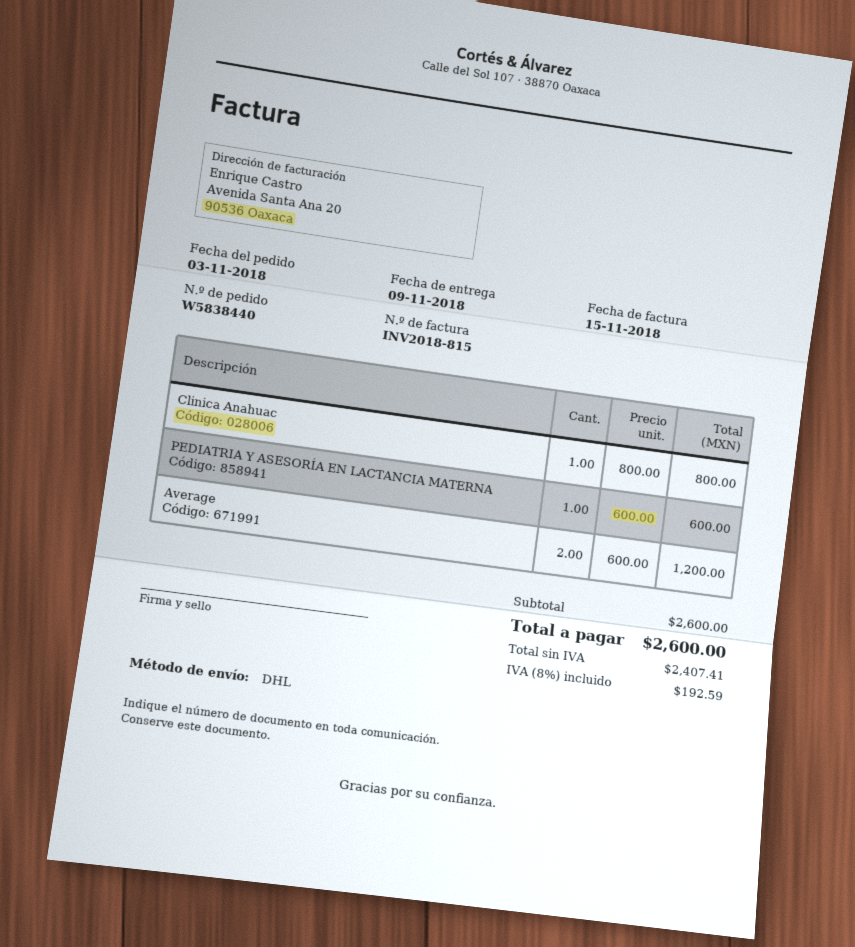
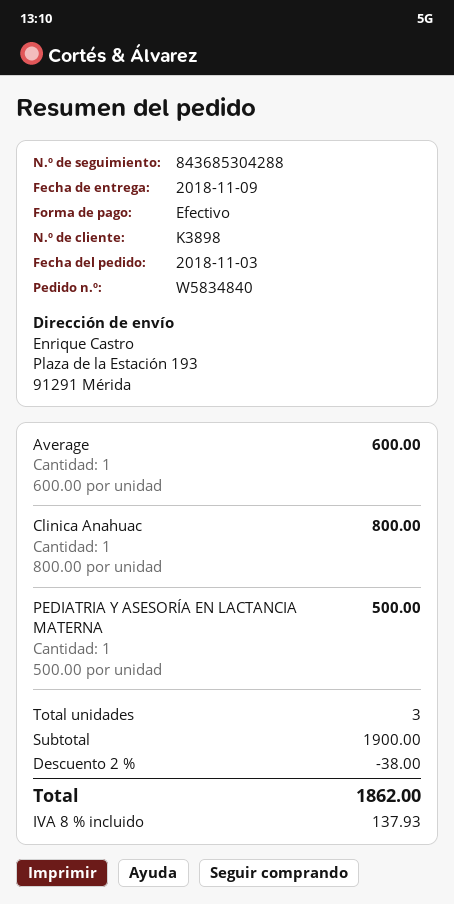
order number: W5838440 -> W5834840
PEDIATRIA Y ASESORÍA EN LACTANCIA MATERNA: 1 x 600.00 = 600.00 -> 1 x 500.00 = 500.00
Average: 2 x 600.00 = 1200.00 -> 1 x 600.00 = 600.00
subtotal: 2600.00 -> 1900.00
discount: none -> 2% = 38.00
tax: 8% = 192.59 -> 8% = 137.93
total: 2600.00 -> 1862.00

